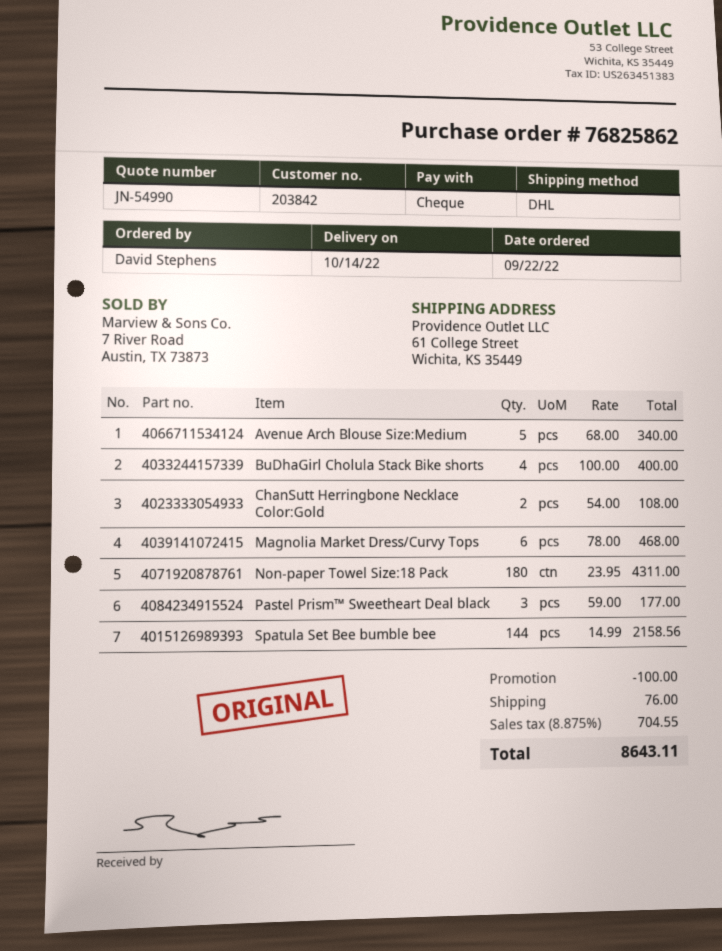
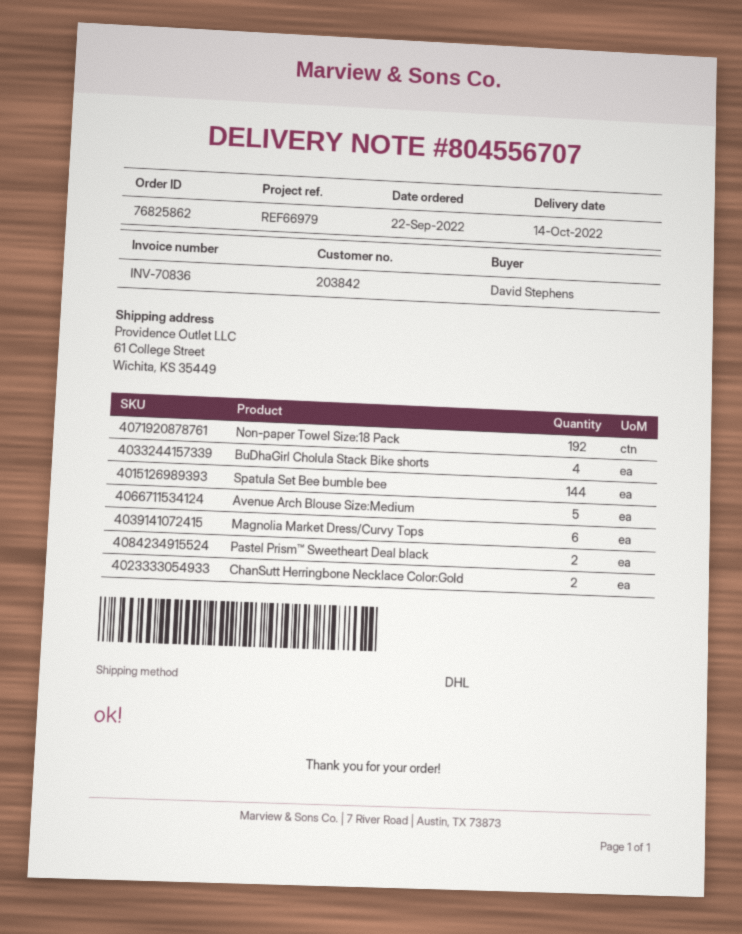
Non-paper Towel Size:18 Pack: 180 -> 192
Pastel Prism™ Sweetheart Deal black: 3 -> 2

